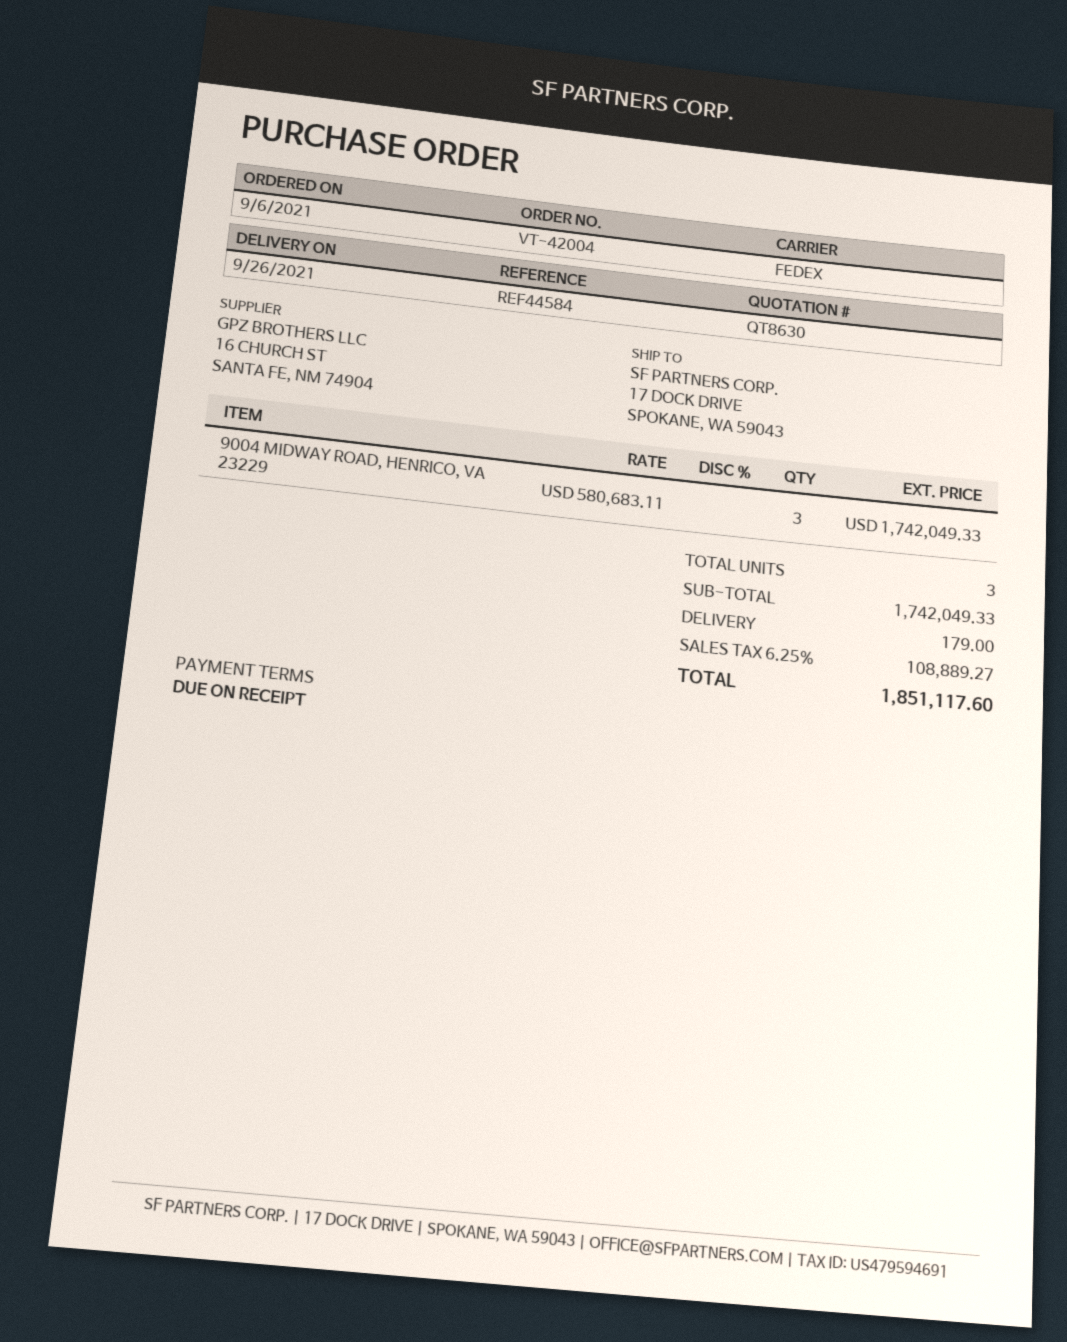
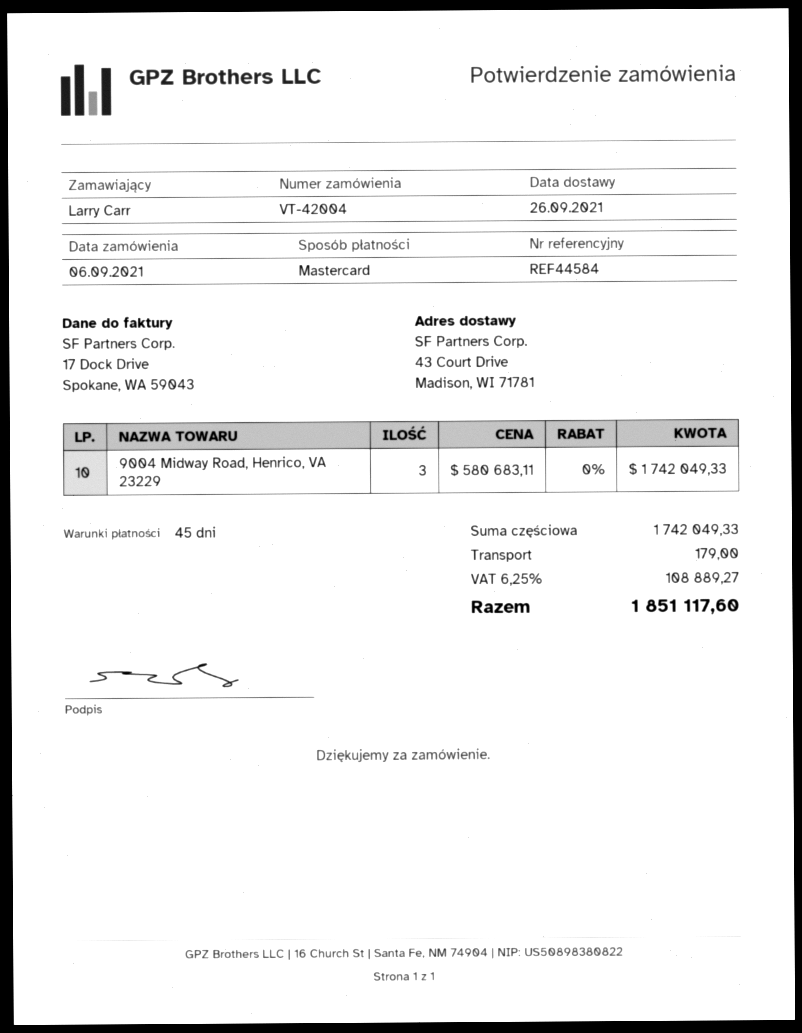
payment terms: on receipt -> 45 days
ship to: 17 DOCK DRIVE, SPOKANE, WA 59043 -> 43 Court Drive, Madison, WI 71781

